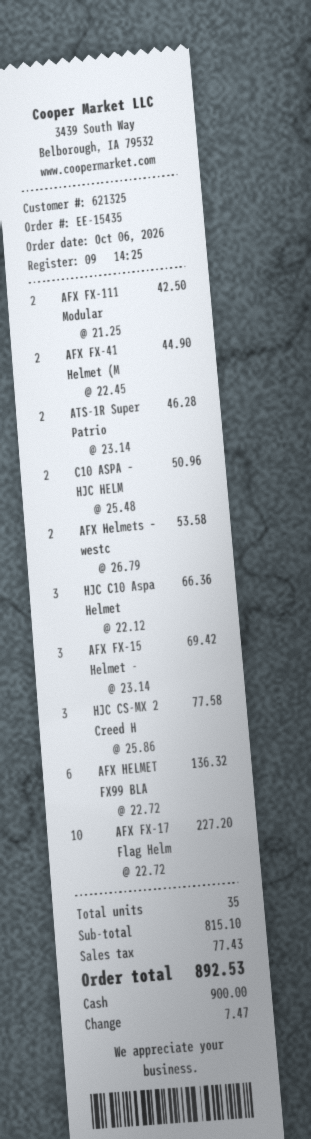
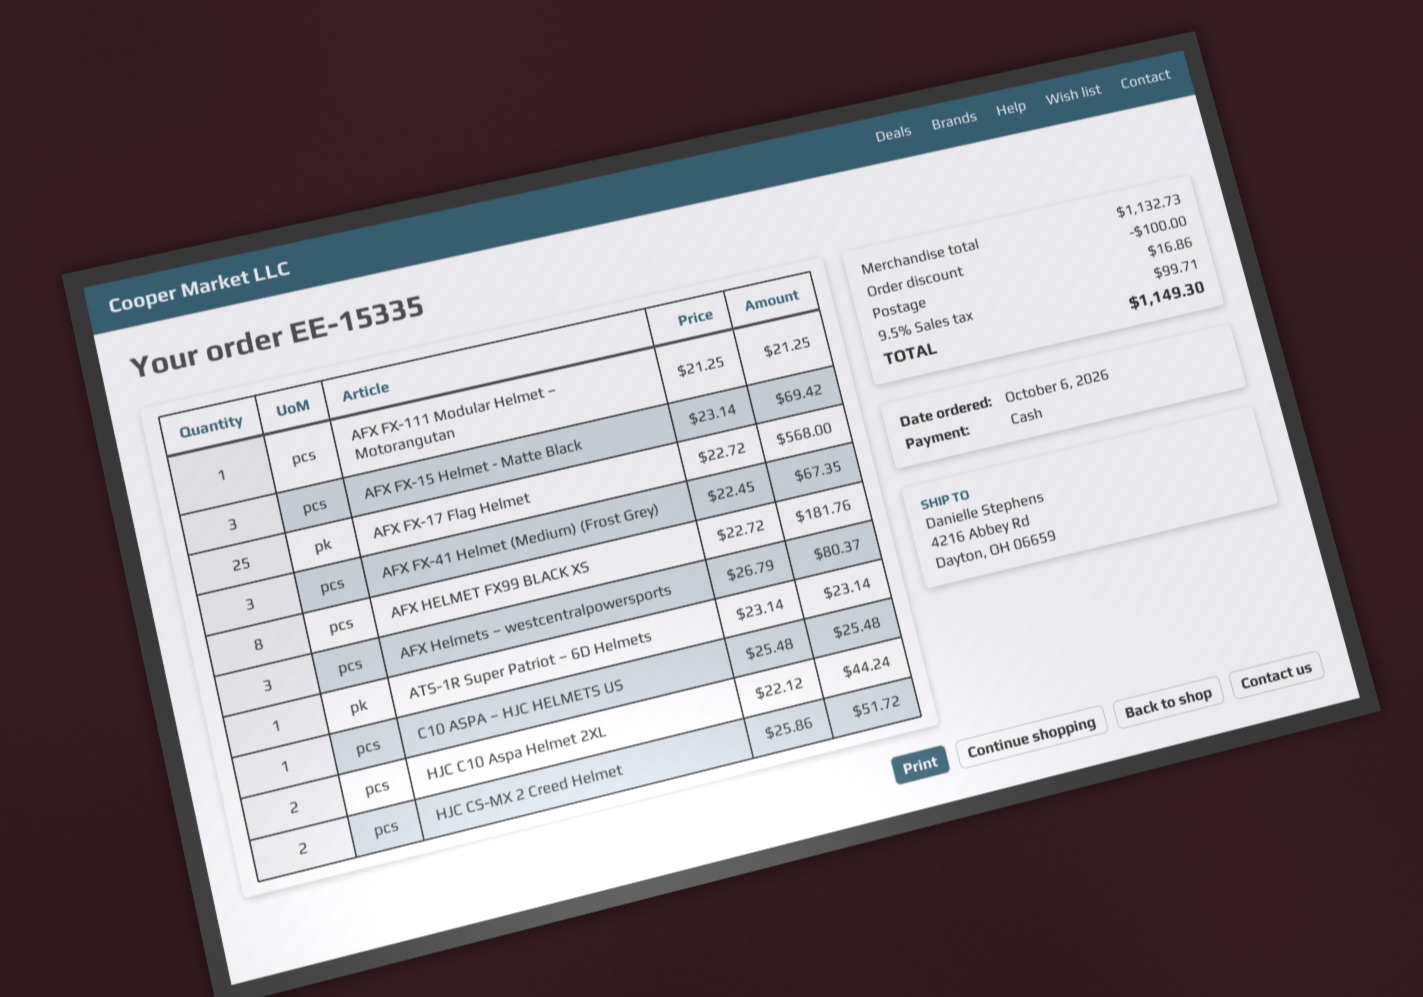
order number: EE-15435 -> EE-15335
AFX FX-111 Modular: 2 x 21.25 = 42.50 -> 1 x 21.25 = 21.25
AFX FX-41 Helmet (M: 2 x 22.45 = 44.90 -> 3 x 22.45 = 67.35
ATS-1R Super Patrio: 2 x 23.14 = 46.28 -> 1 x 23.14 = 23.14
C10 ASPA – HJC HELM: 2 x 25.48 = 50.96 -> 1 x 25.48 = 25.48
AFX Helmets – westc: 2 x 26.79 = 53.58 -> 3 x 26.79 = 80.37
HJC C10 Aspa Helmet: 3 x 22.12 = 66.36 -> 2 x 22.12 = 44.24
HJC CS-MX 2 Creed H: 3 x 25.86 = 77.58 -> 2 x 25.86 = 51.72
AFX HELMET FX99 BLA: 6 x 22.72 = 136.32 -> 8 x 22.72 = 181.76
AFX FX-17 Flag Helm: 10 x 22.72 = 227.20 -> 25 x 22.72 = 568.00
subtotal: 815.10 -> 1132.73
discount: none -> 100.00
shipping: none -> 16.86
tax: 77.43 -> 99.71
total: 892.53 -> 1149.30

